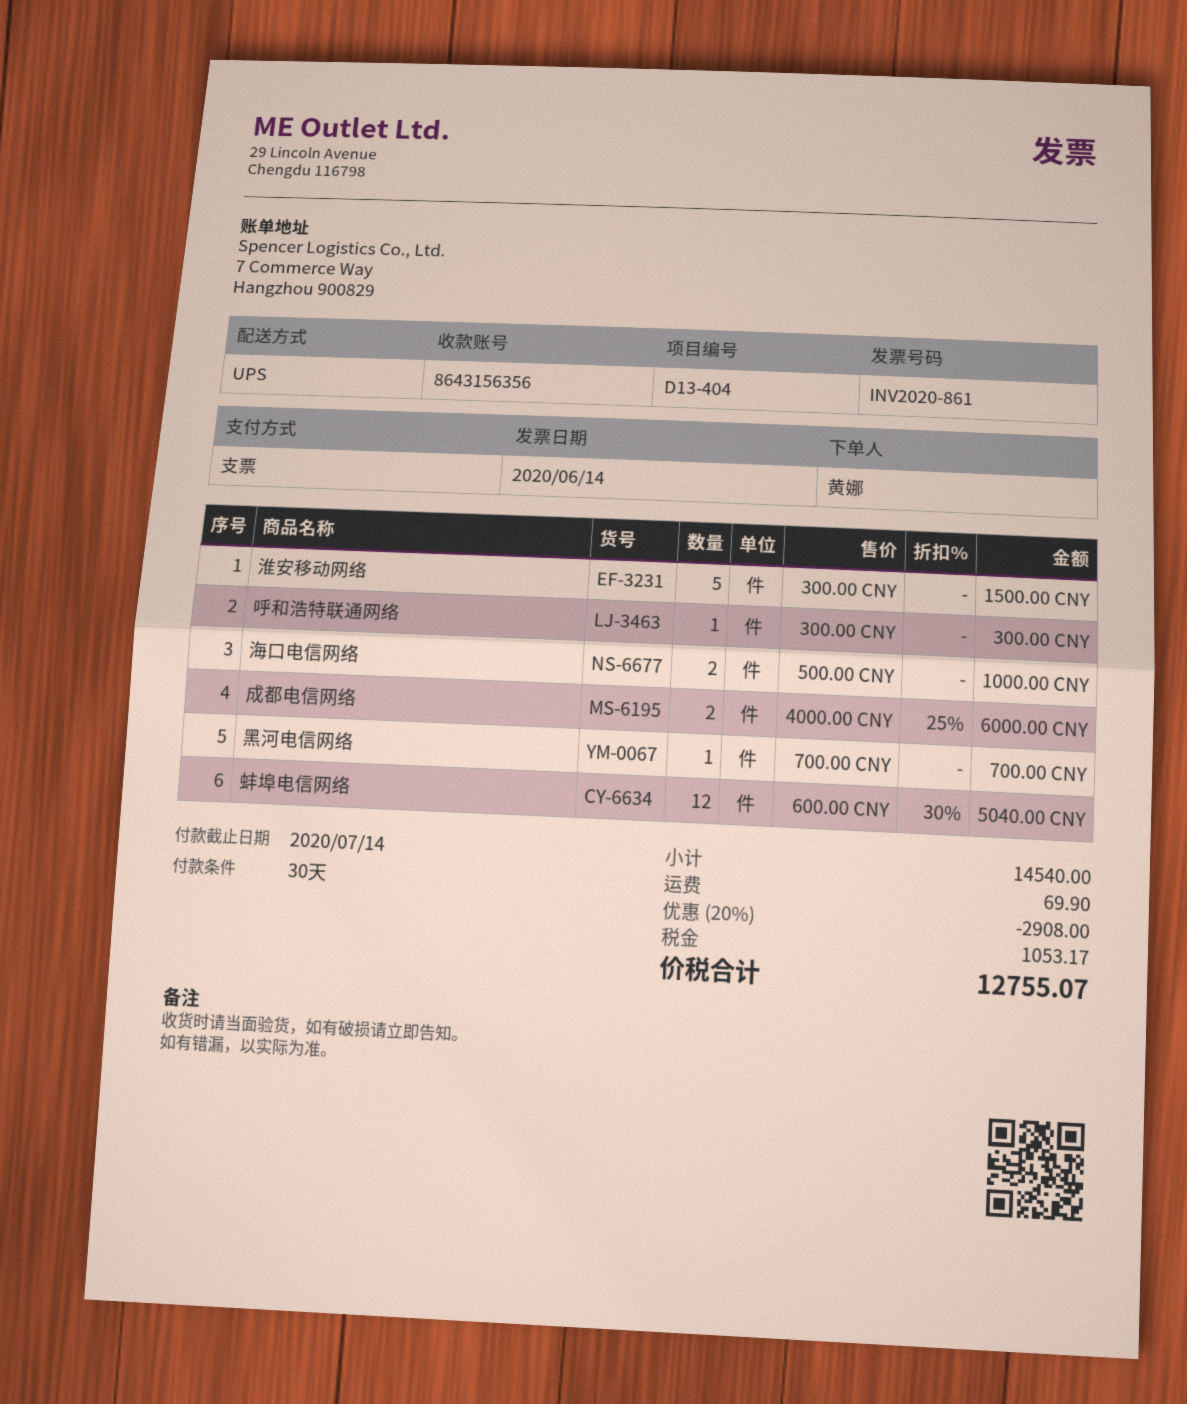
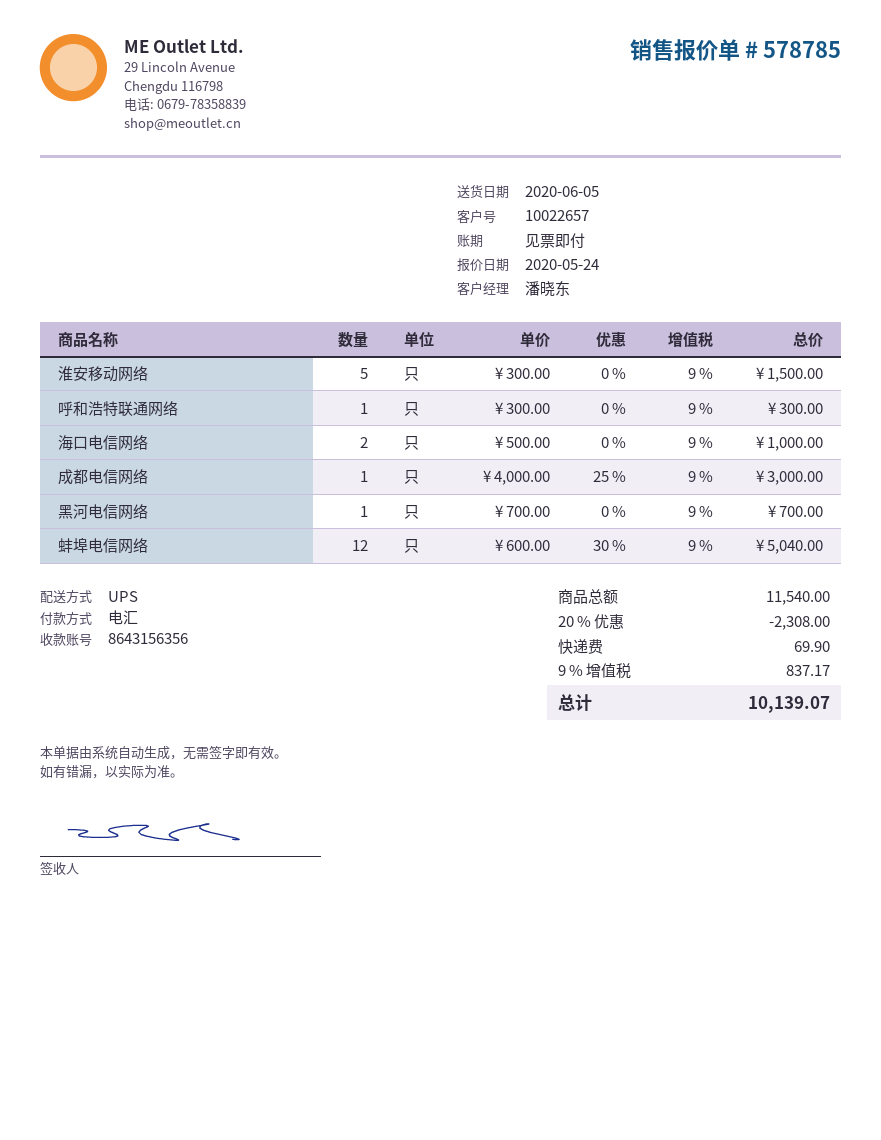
payment terms: 30 days -> on receipt
payment method: cheque -> bank transfer
成都电信网络: 2 x 4000.00 - 25% = 6000.00 -> 1 x 4000.00 - 25% = 3000.00
subtotal: 14540.00 -> 11540.00
discount: 20% = 2908.00 -> 20% = 2308.00
tax: 1053.17 -> 837.17
total: 12755.07 -> 10139.07

